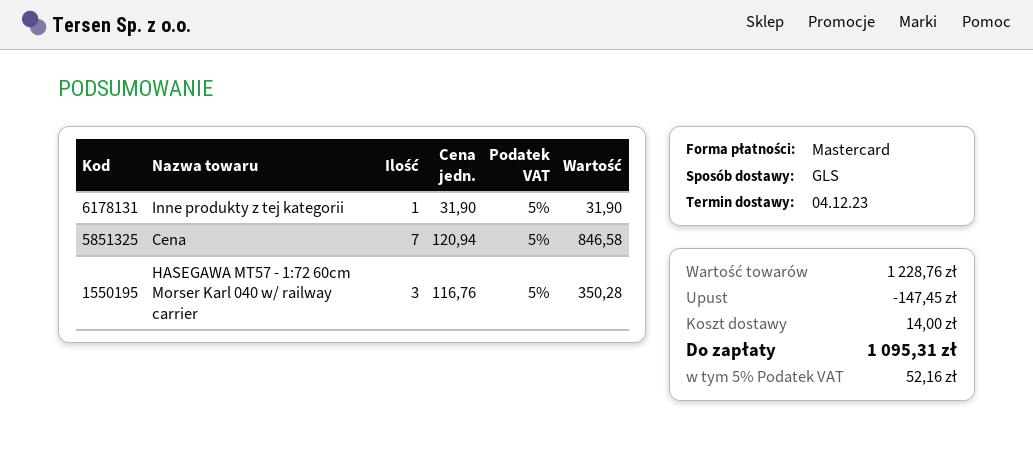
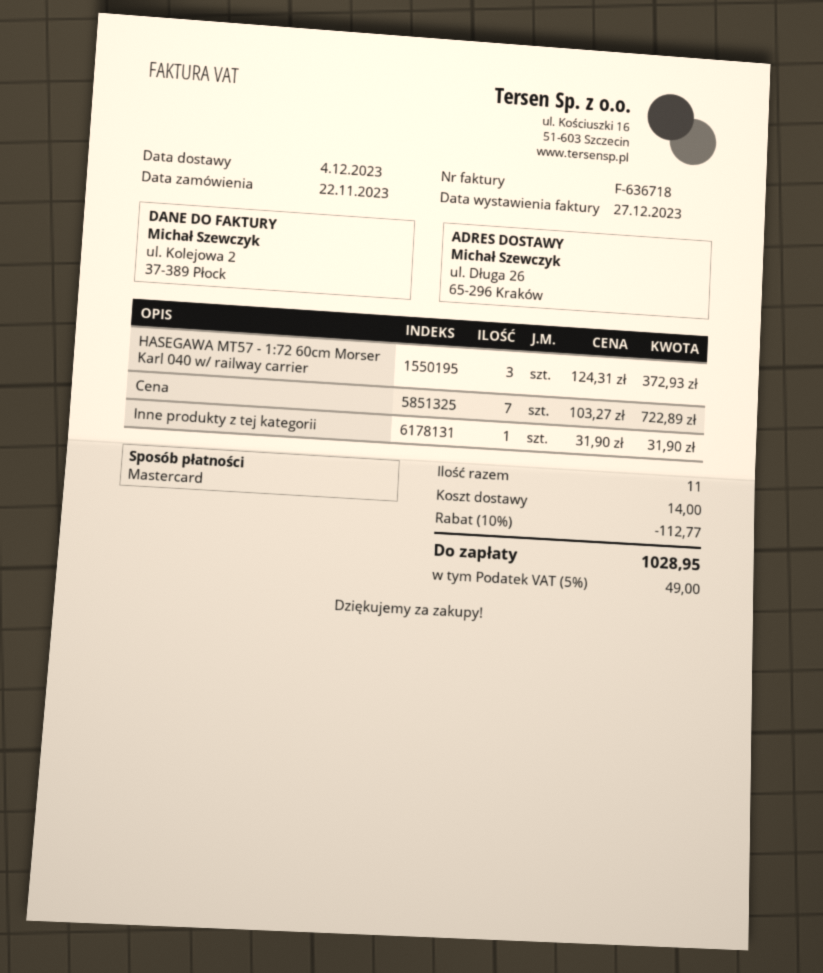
Cena: 7 x 120.94 = 846.58 -> 7 x 103.27 = 722.89
HASEGAWA MT57 - 1:72 60cm Morser Karl 040 w/ railway carrier: 3 x 116.76 = 350.28 -> 3 x 124.31 = 372.93
discount: 147.45 -> 112.77
tax: 5% = 52.16 -> 5% = 49.00
total: 1095.31 -> 1028.95

